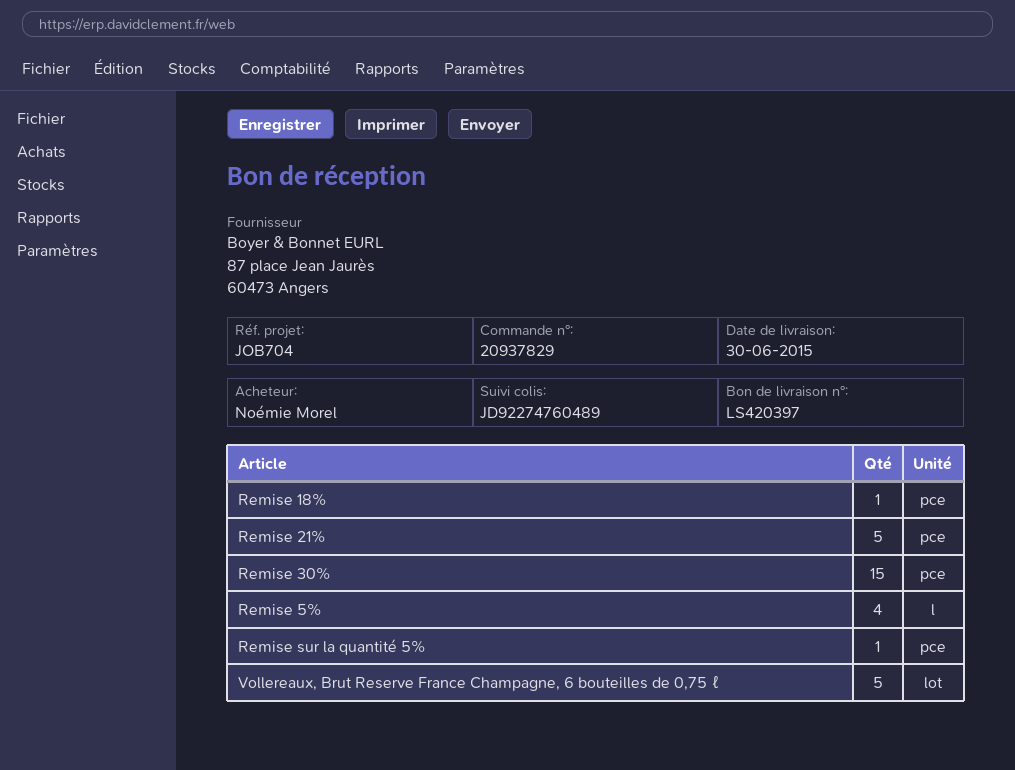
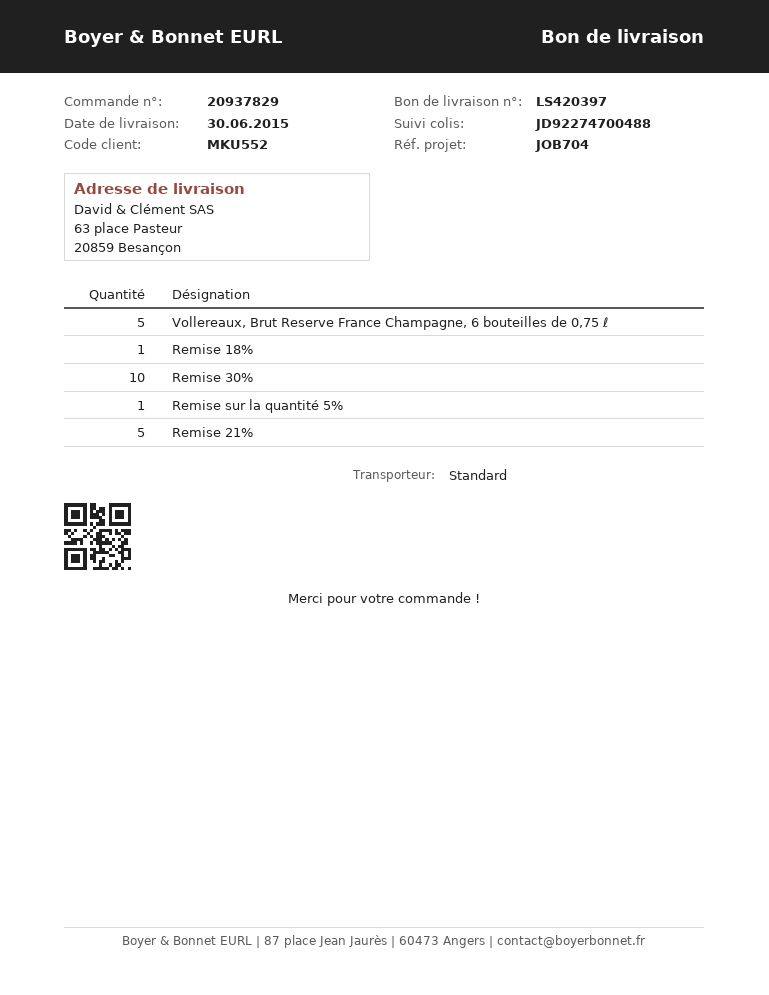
tracking number: JD92274760489 -> JD92274700488
Remise 30%: 15 -> 10
Remise 5%: 4 -> none

